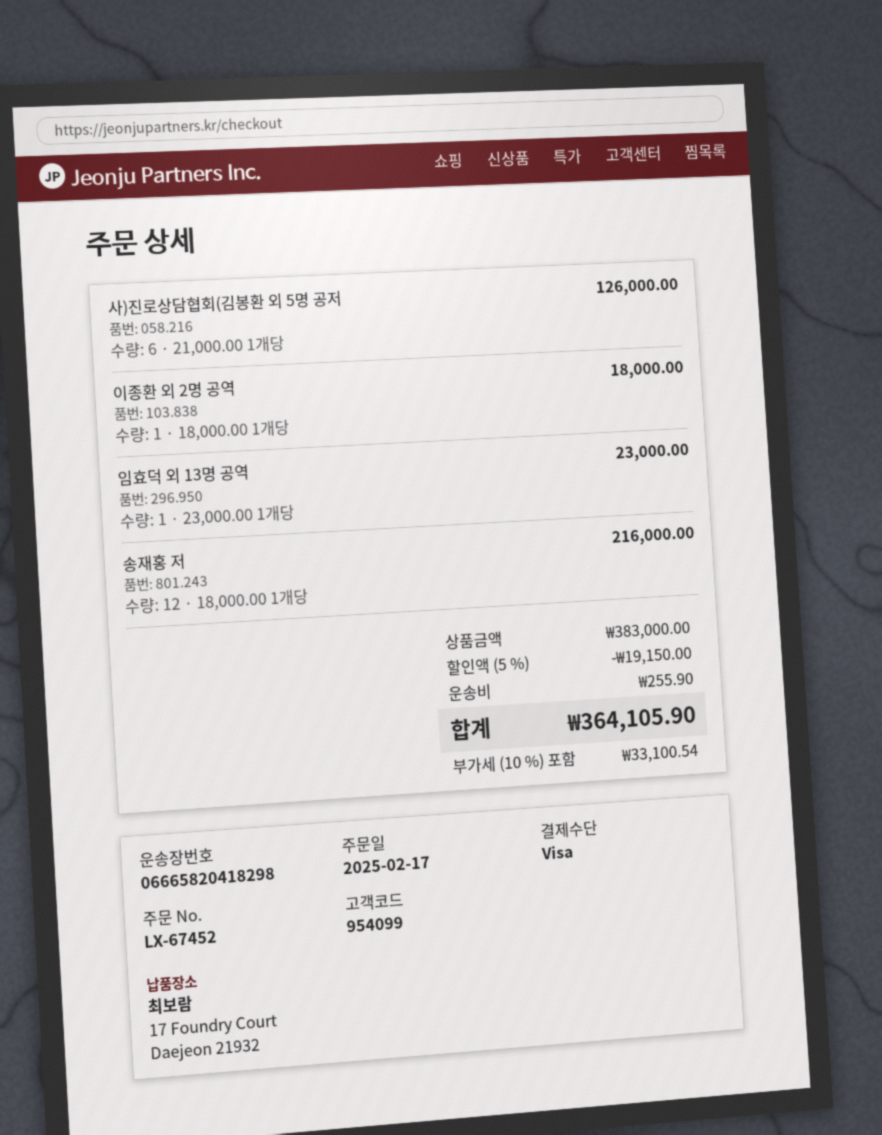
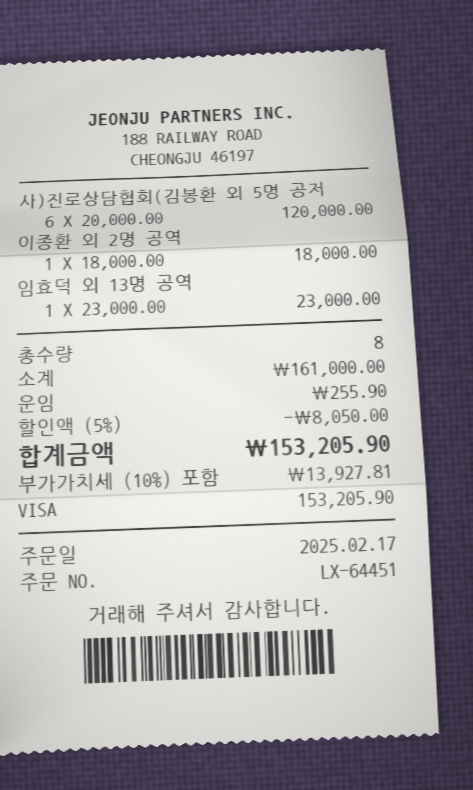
order number: LX-67452 -> LX-64451
사)진로상담협회(김봉환 외 5명 공저: 6 x 21000.00 = 126000.00 -> 6 x 20000.00 = 120000.00
송재홍 저: 12 x 18000.00 = 216000.00 -> none
subtotal: 383000.00 -> 161000.00
discount: 5% = 19150.00 -> 5% = 8050.00
tax: 10% = 33100.54 -> 10% = 13927.81
total: 364105.90 -> 153205.90

